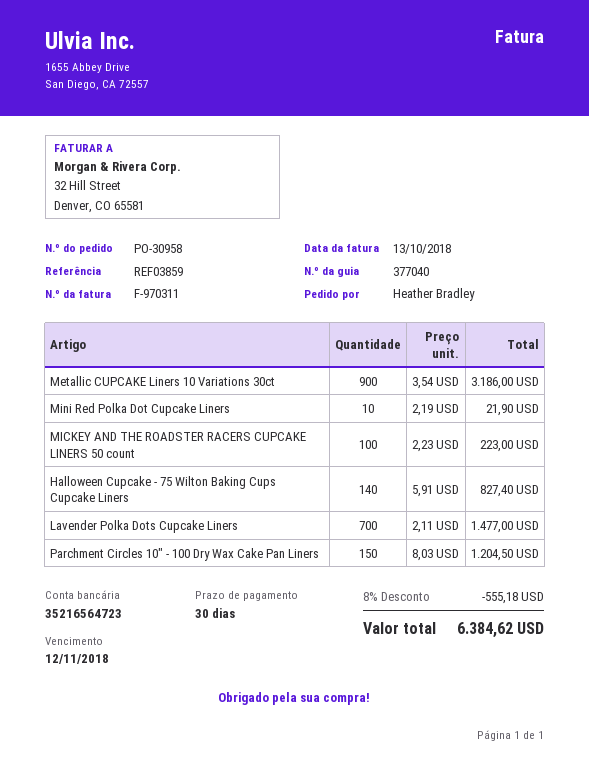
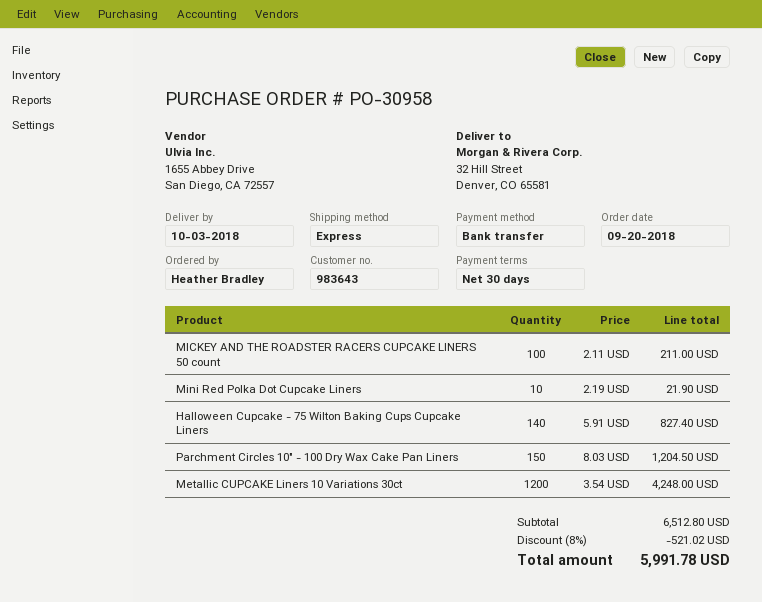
Metallic CUPCAKE Liners 10 Variations 30ct: 900 x 3.54 = 3186.00 -> 1200 x 3.54 = 4248.00
MICKEY AND THE ROADSTER RACERS CUPCAKE LINERS 50 count: 100 x 2.23 = 223.00 -> 100 x 2.11 = 211.00
Lavender Polka Dots Cupcake Liners: 700 x 2.11 = 1477.00 -> none
discount: 8% = 555.18 -> 8% = 521.02
total: 6384.62 -> 5991.78

